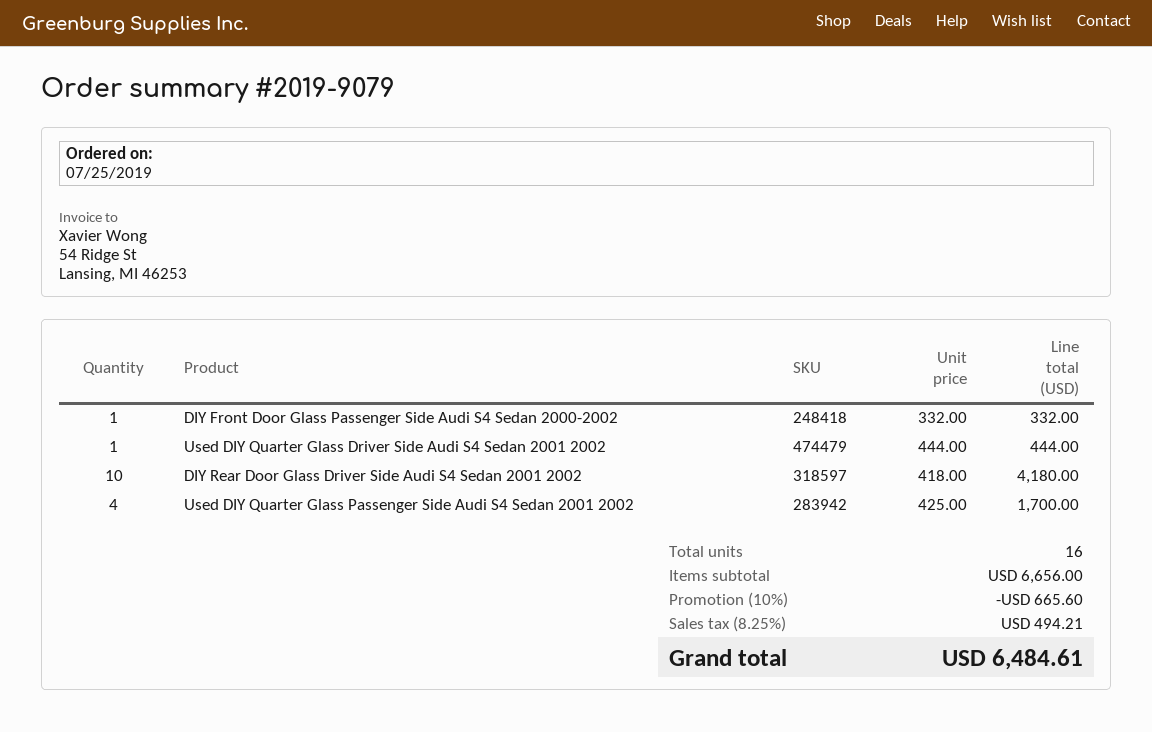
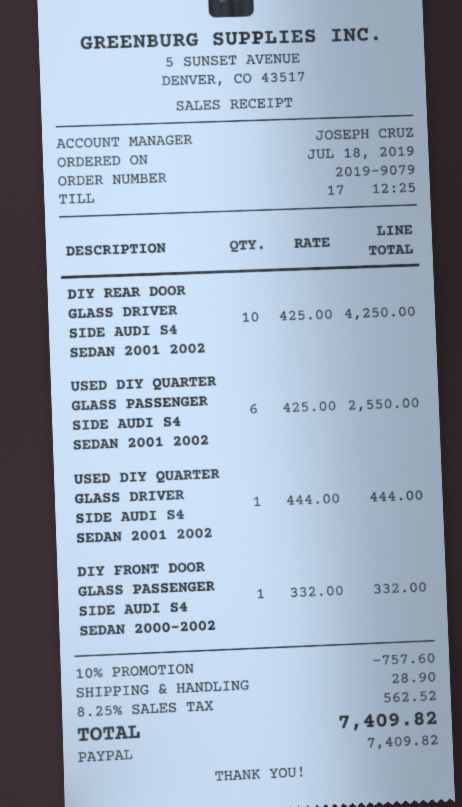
order date: 2019-07-25 -> 2019-07-18
DIY Rear Door Glass Driver Side Audi S4 Sedan 2001 2002: 10 x 418.00 = 4180.00 -> 10 x 425.00 = 4250.00
Used DIY Quarter Glass Passenger Side Audi S4 Sedan 2001 2002: 4 x 425.00 = 1700.00 -> 6 x 425.00 = 2550.00
discount: 10% = 665.60 -> 10% = 757.60
shipping: none -> 28.90
tax: 8.25% = 494.21 -> 8.25% = 562.52
total: 6484.61 -> 7409.82

